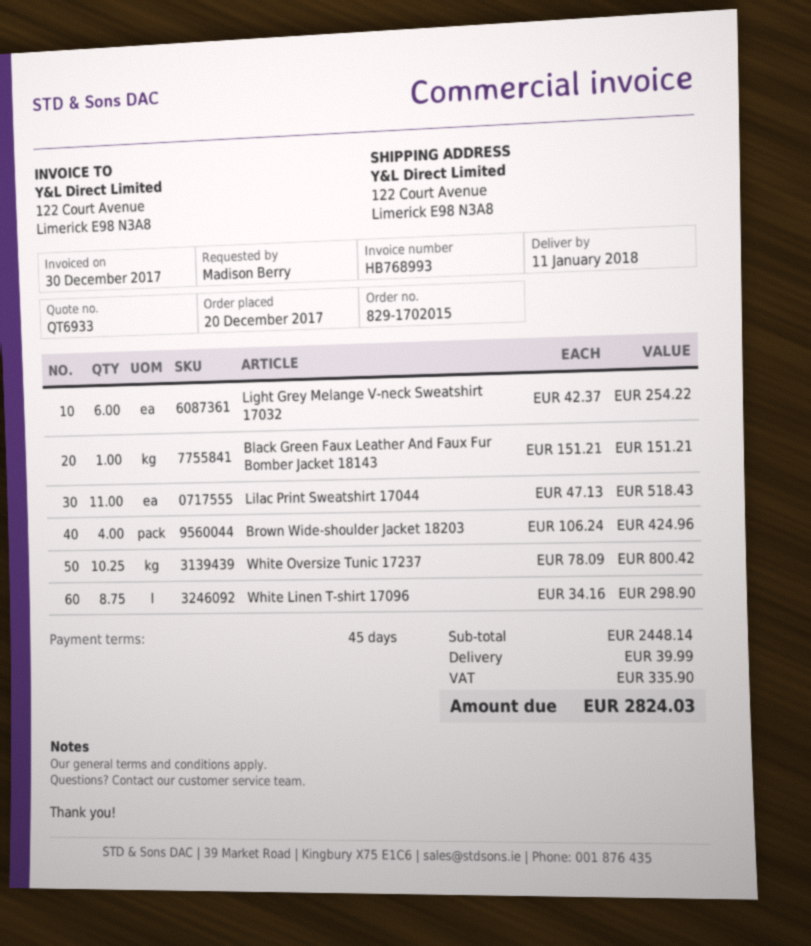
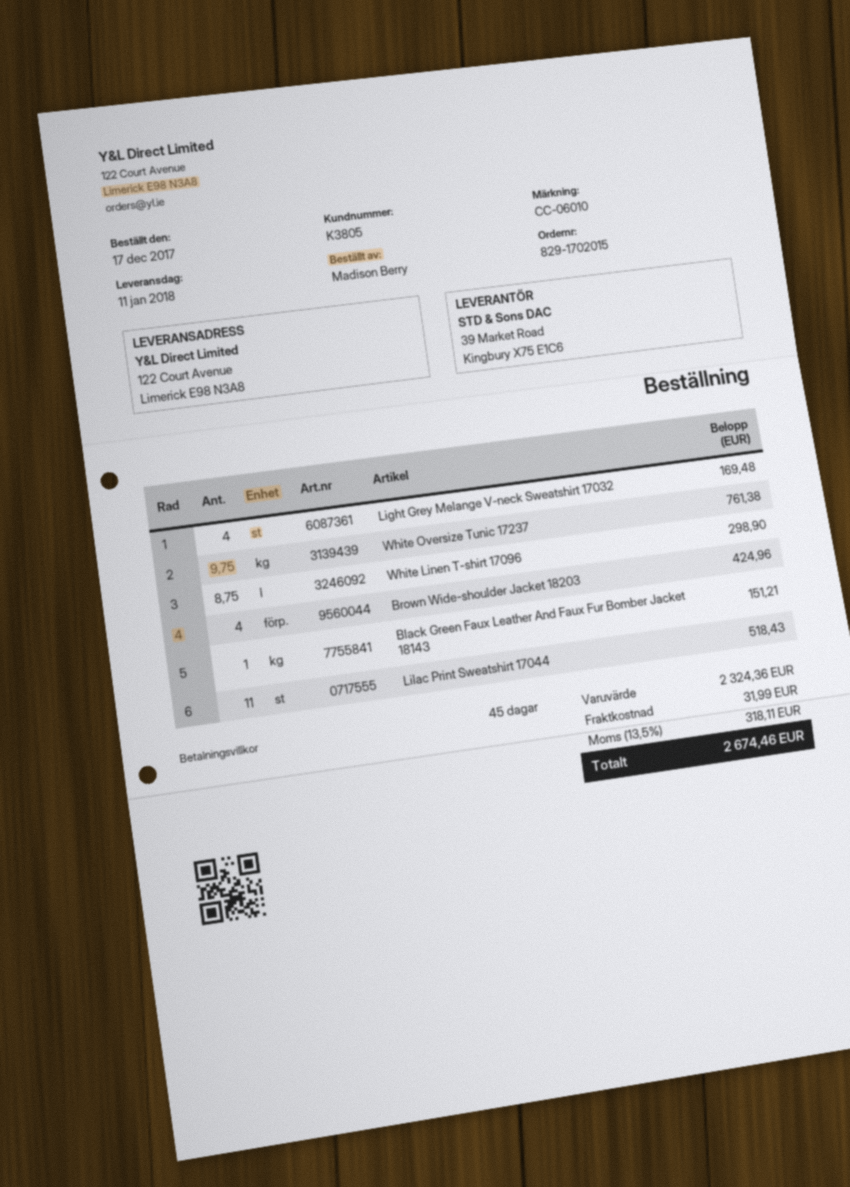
order date: 2017-12-20 -> 2017-12-17
Light Grey Melange V-neck Sweatshirt 17032: 6 for 254.22 -> 4 for 169.48
White Oversize Tunic 17237: 10.25 for 800.42 -> 9.75 for 761.38
subtotal: 2448.14 -> 2324.36
shipping: 39.99 -> 31.99
tax: 335.90 -> 318.11
total: 2824.03 -> 2674.46

